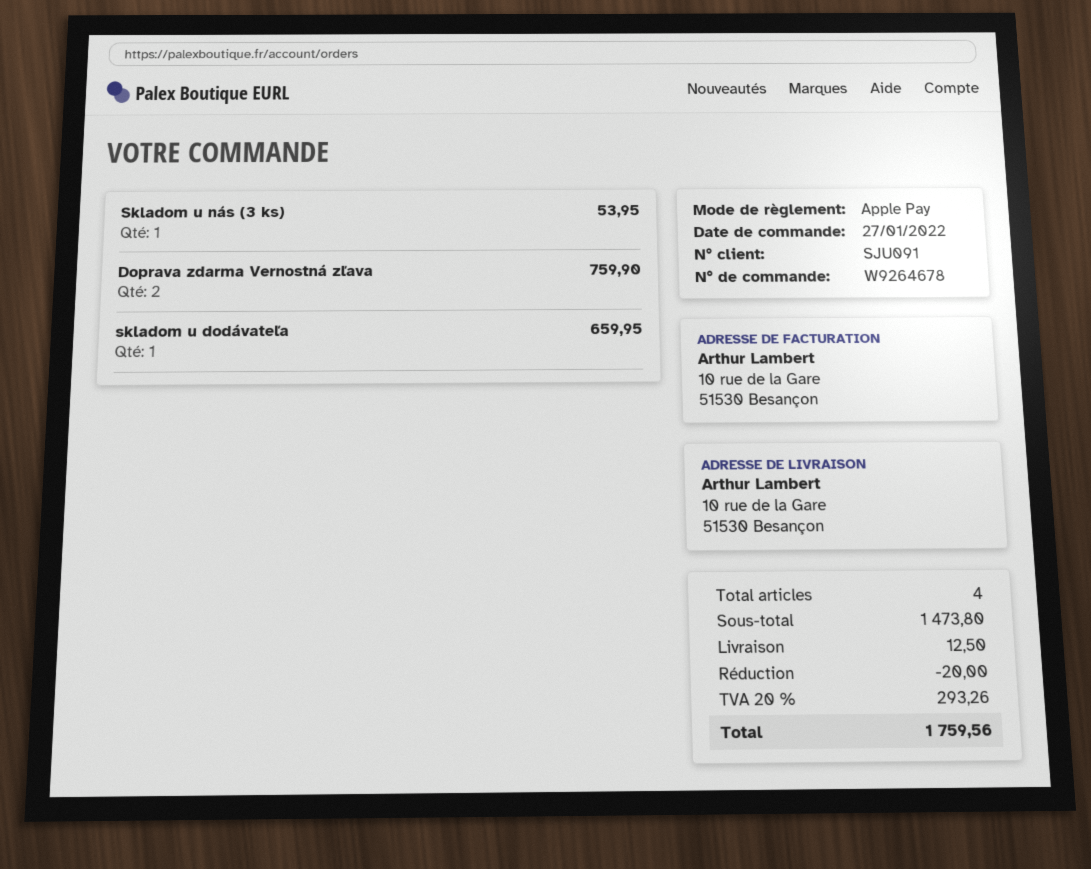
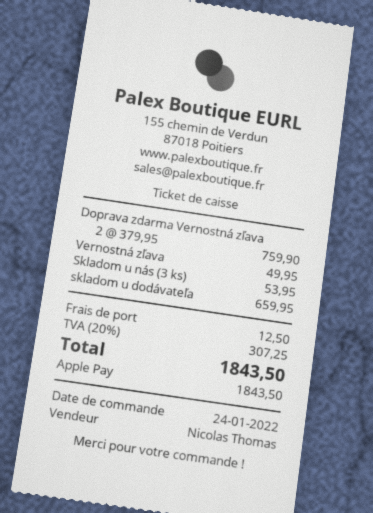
order date: 2022-01-27 -> 2022-01-24
Vernostná zľava: none -> 1 for 49.95
discount: 20.00 -> none
tax: 20% = 293.26 -> 20% = 307.25
total: 1759.56 -> 1843.50

